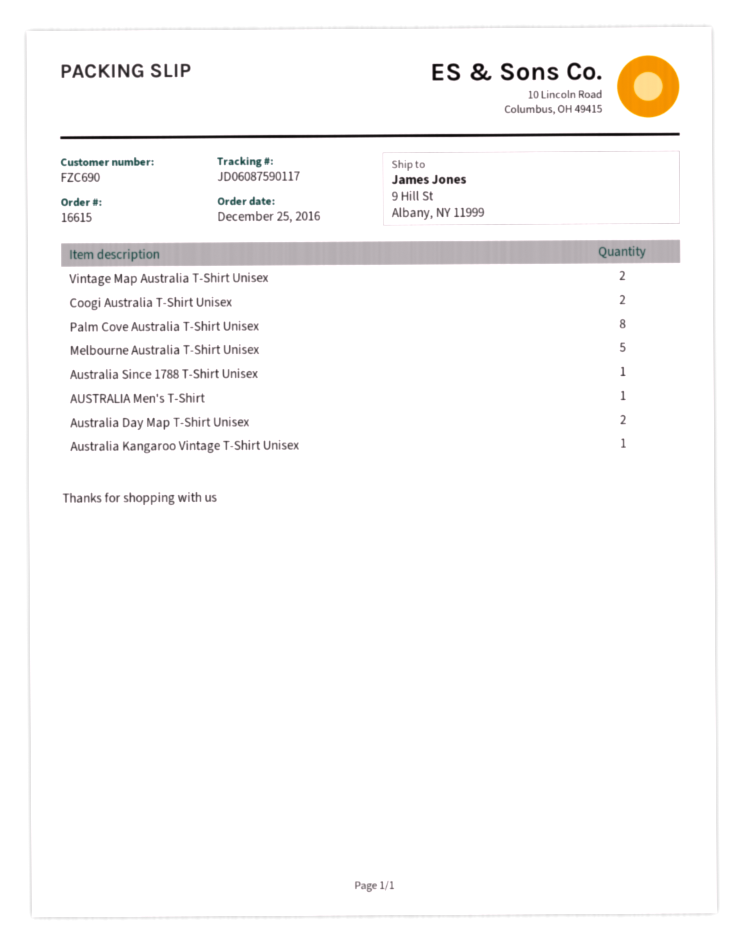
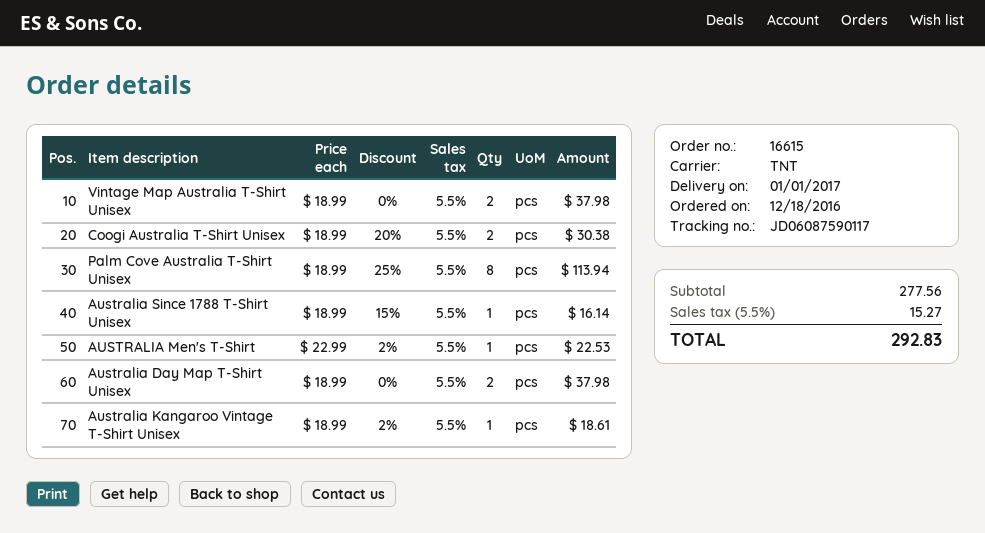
order date: 2016-12-25 -> 2016-12-18
Melbourne Australia T-Shirt Unisex: 5 -> none

